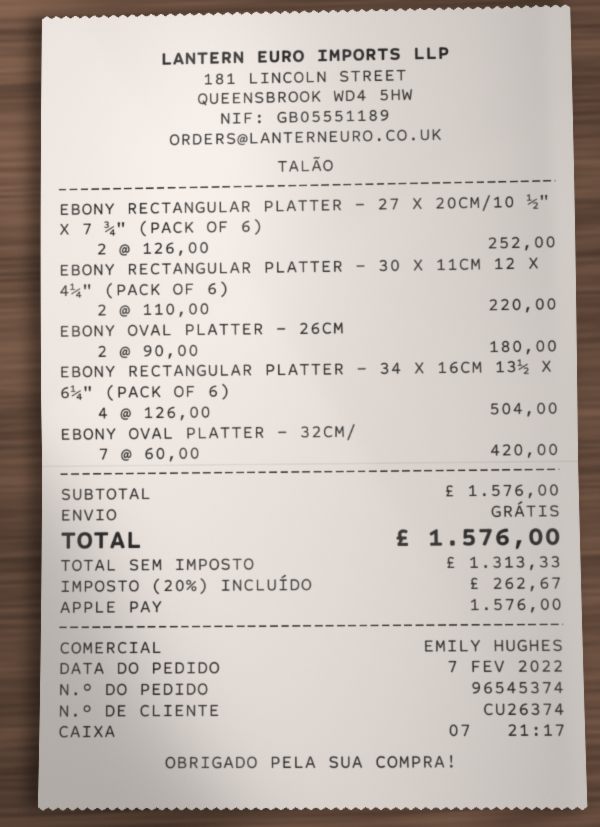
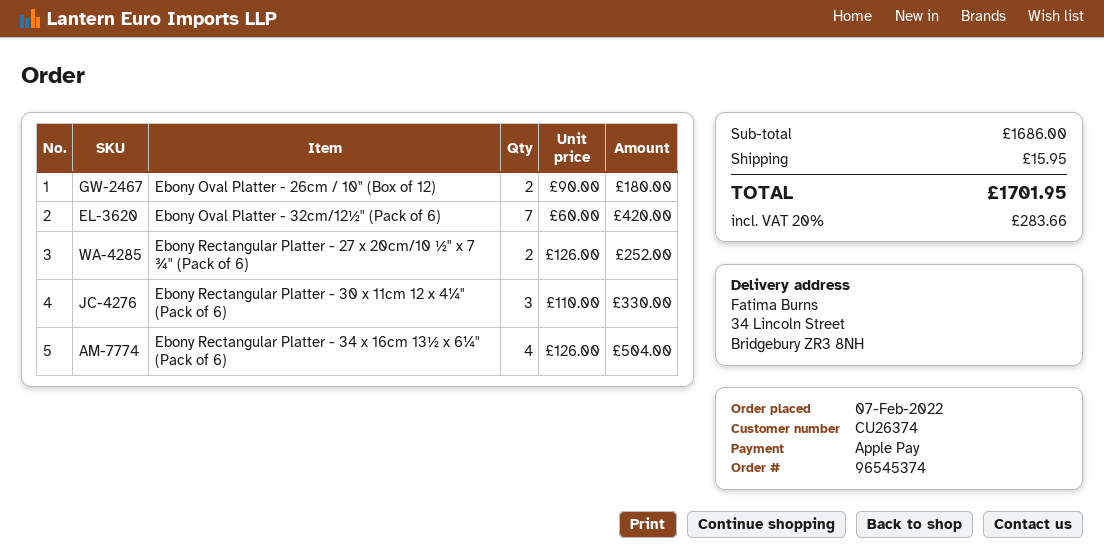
EBONY RECTANGULAR PLATTER - 30 X 11CM 12 X 4¼" (PACK OF 6): 2 x 110.00 = 220.00 -> 3 x 110.00 = 330.00
subtotal: 1576.00 -> 1686.00
shipping: 0.00 -> 15.95
tax: 20% = 262.67 -> 20% = 283.66
total: 1576.00 -> 1701.95

